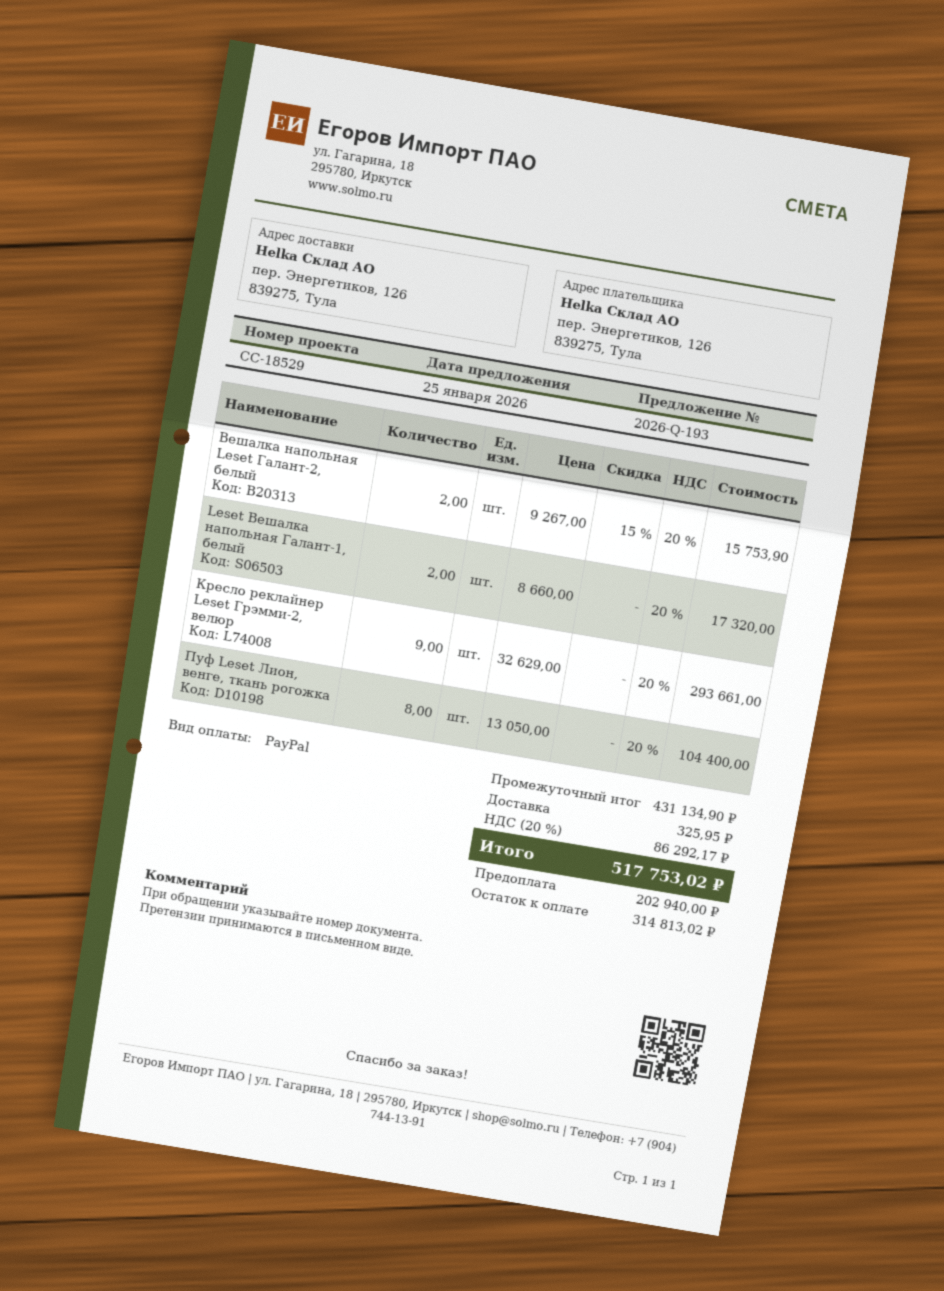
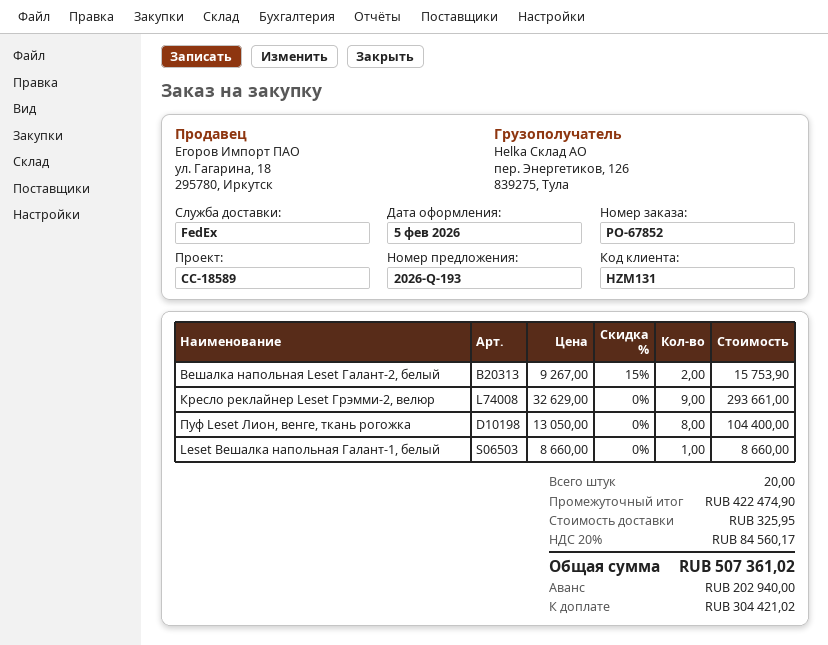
reference: CC-18529 -> CC-18589
Leset Вешалка напольная Галант-1, белый: 2 x 8660.00 = 17320.00 -> 1 x 8660.00 = 8660.00
subtotal: 431134.90 -> 422474.90
tax: 20% = 86292.17 -> 20% = 84560.17
total: 517753.02 -> 507361.02
balance: 314813.02 -> 304421.02

